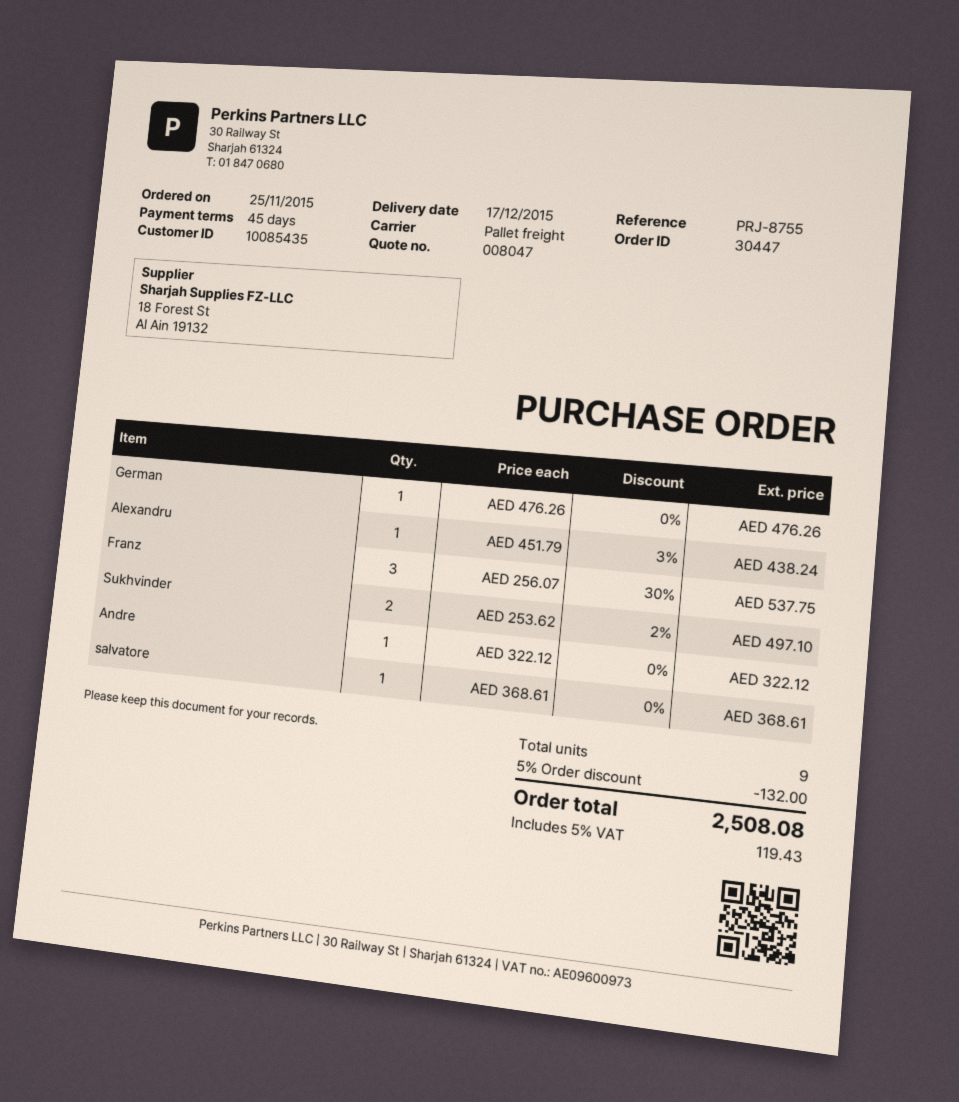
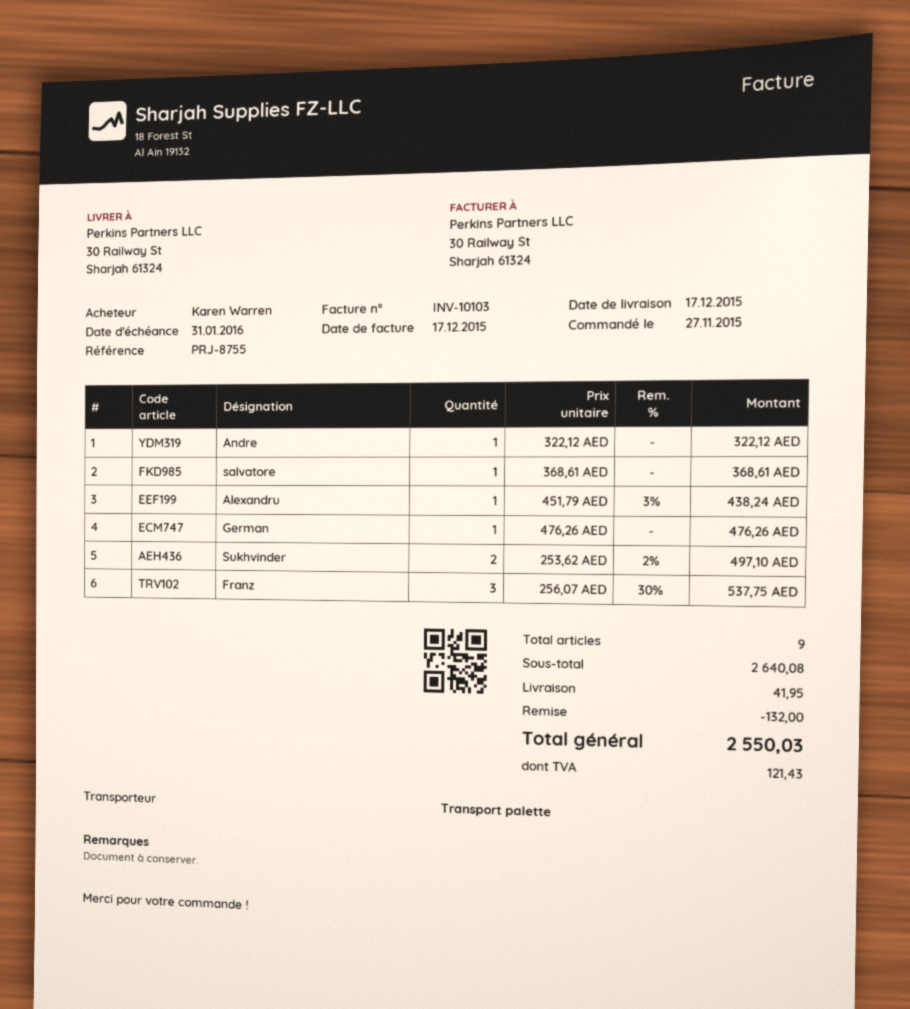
order date: 2015-11-25 -> 2015-11-27
shipping: none -> 41.95
tax: 119.43 -> 121.43
total: 2508.08 -> 2550.03

